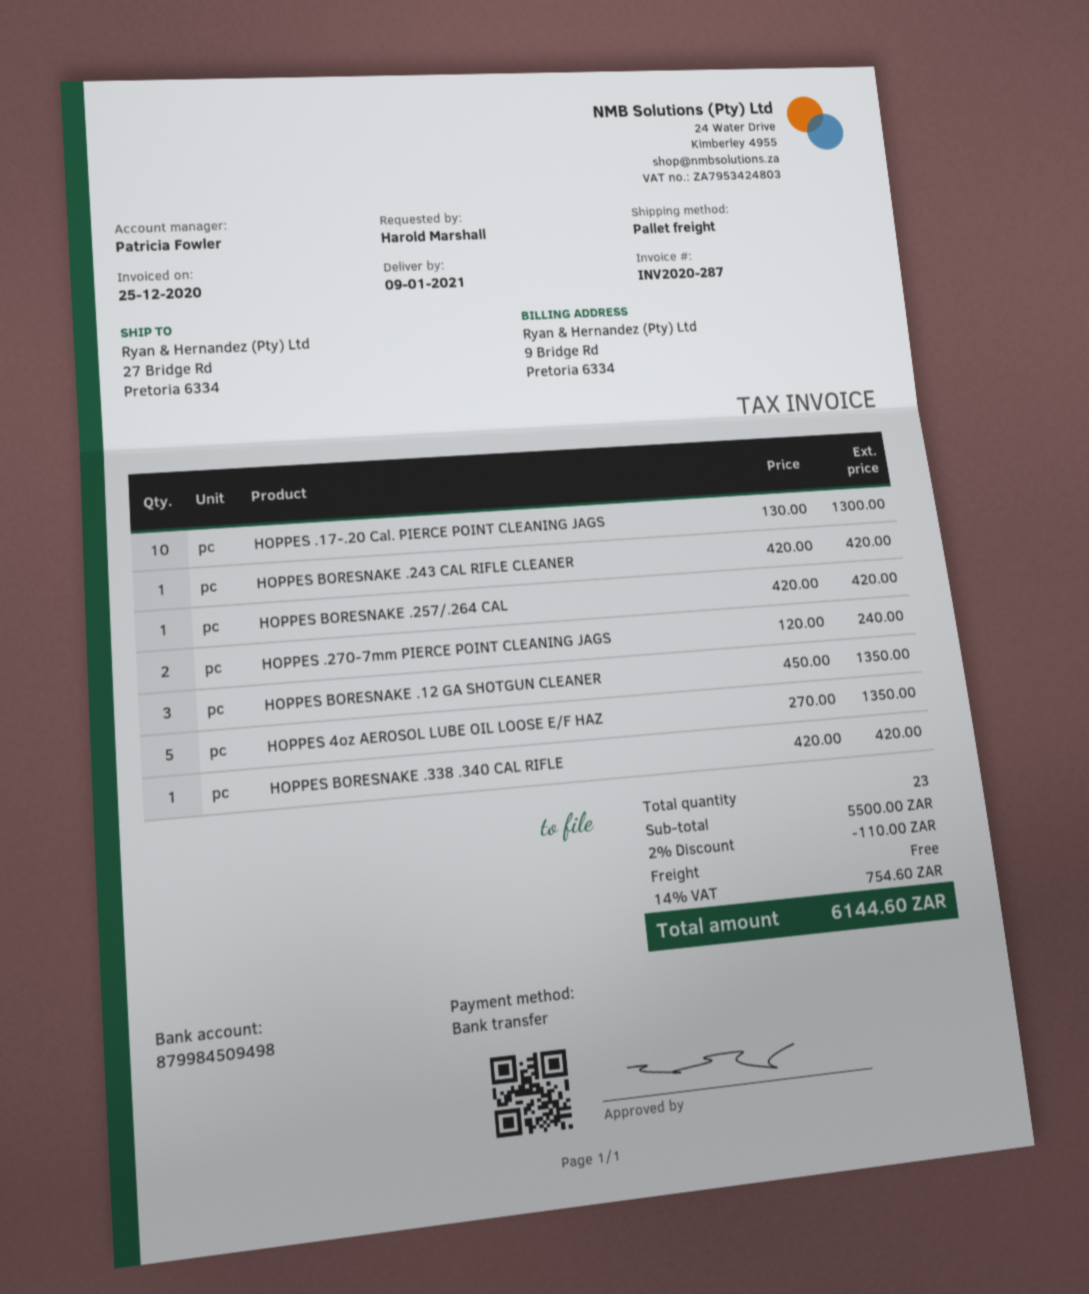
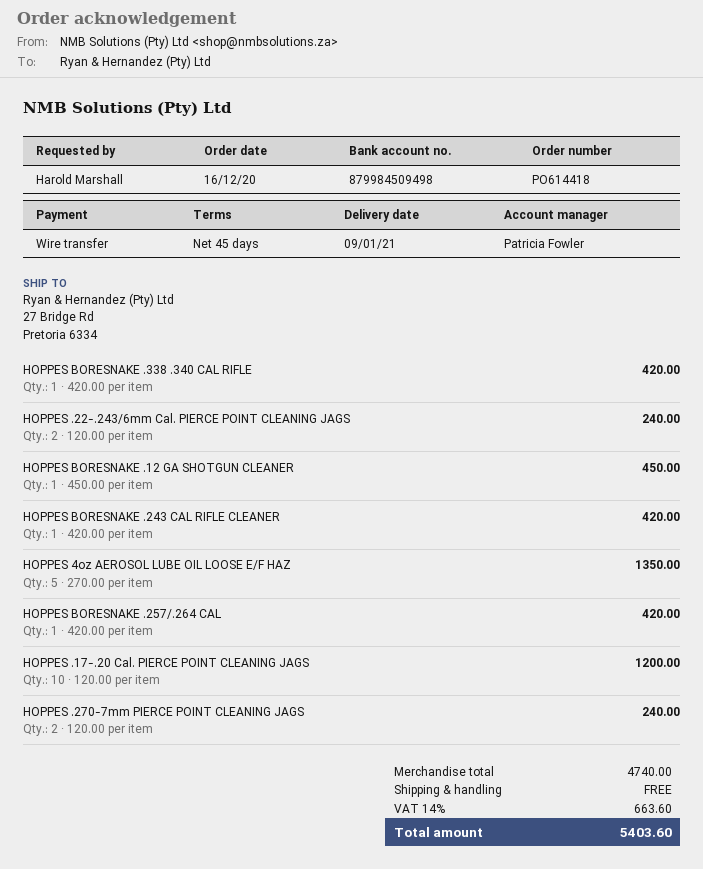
HOPPES .17-.20 Cal. PIERCE POINT CLEANING JAGS: 10 x 130.00 = 1300.00 -> 10 x 120.00 = 1200.00
HOPPES BORESNAKE .12 GA SHOTGUN CLEANER: 3 x 450.00 = 1350.00 -> 1 x 450.00 = 450.00
HOPPES .22-.243/6mm Cal. PIERCE POINT CLEANING JAGS: none -> 2 x 120.00 = 240.00
subtotal: 5500.00 -> 4740.00
discount: 2% = 110.00 -> none
tax: 14% = 754.60 -> 14% = 663.60
total: 6144.60 -> 5403.60

